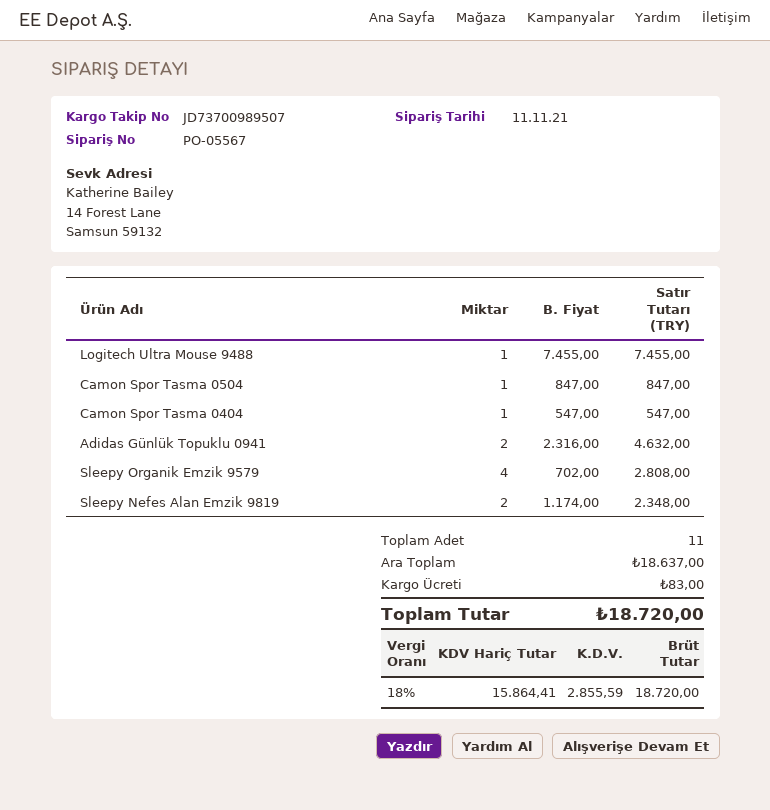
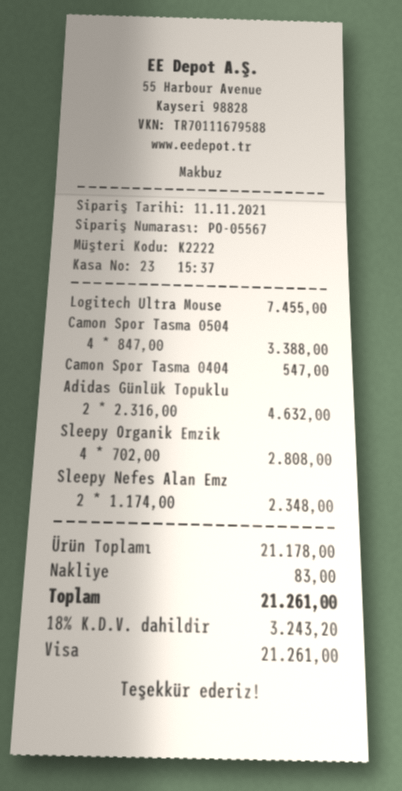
Camon Spor Tasma 0504: 1 x 847.00 = 847.00 -> 4 x 847.00 = 3388.00
subtotal: 18637.00 -> 21178.00
tax: 18% = 2855.59 -> 18% = 3243.20
total: 18720.00 -> 21261.00

